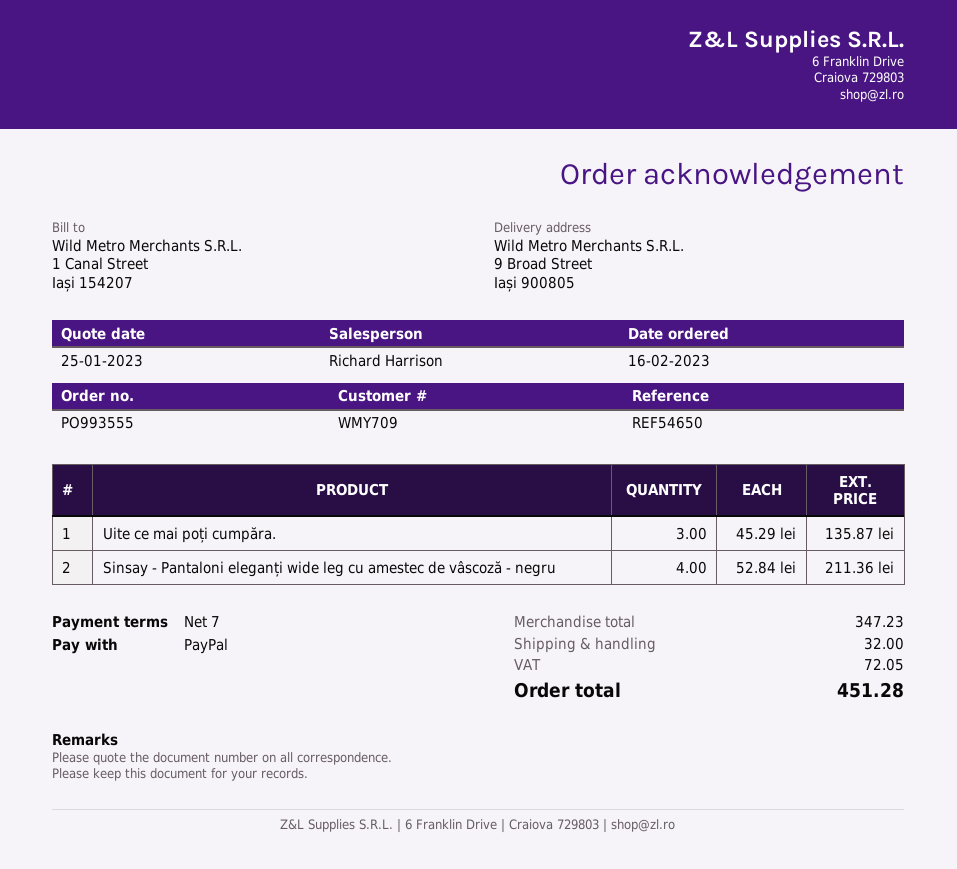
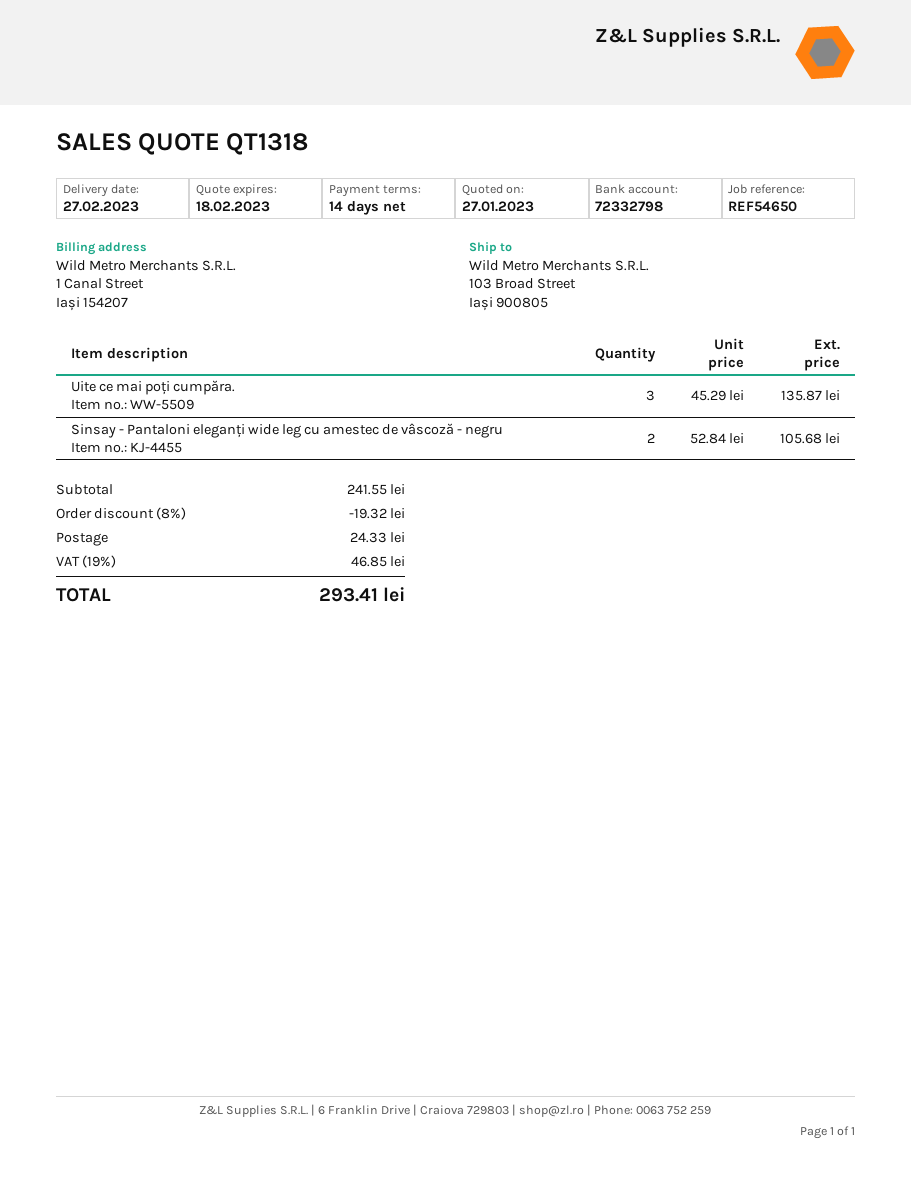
quote date: 2023-01-25 -> 2023-01-27
payment terms: 7 days -> 14 days
ship to: 9 Broad Street, Iași 900805 -> 103 Broad Street, Iași 900805
Sinsay - Pantaloni eleganți wide leg cu amestec de vâscoză - negru: 4 x 52.84 = 211.36 -> 2 x 52.84 = 105.68
subtotal: 347.23 -> 241.55
discount: none -> 8% = 19.32
shipping: 32.00 -> 24.33
tax: 72.05 -> 46.85
total: 451.28 -> 293.41

